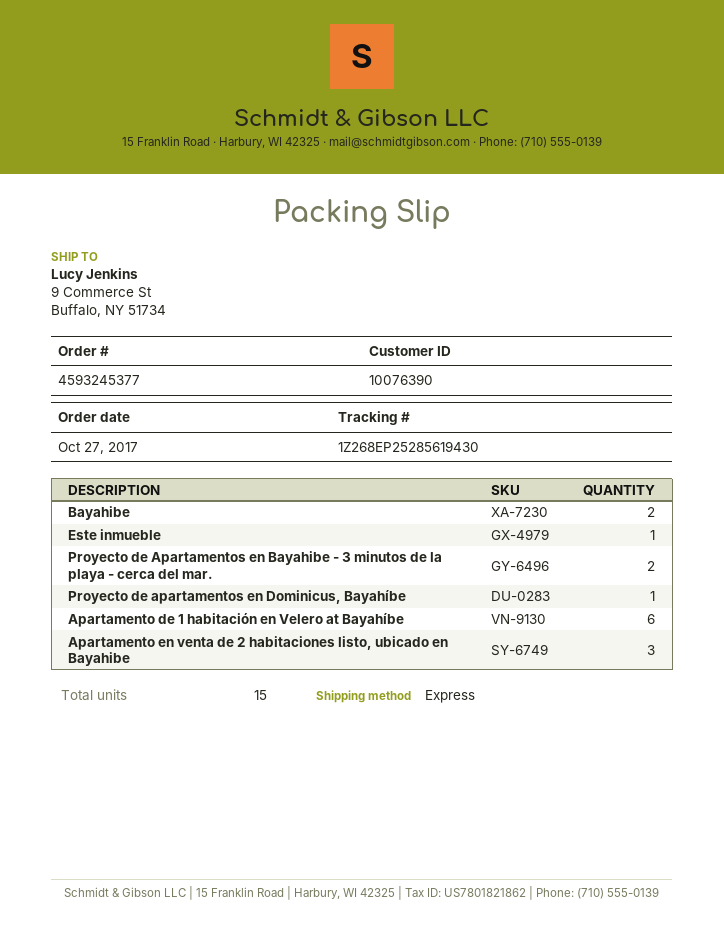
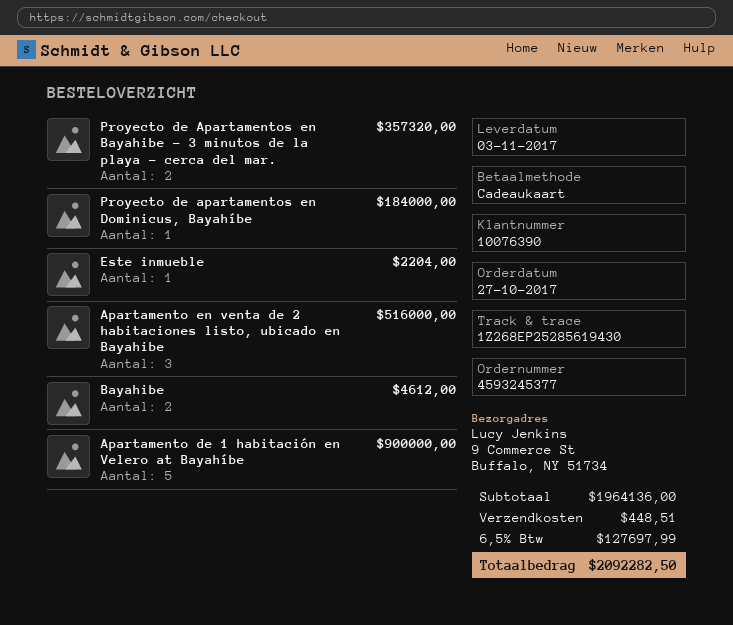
Apartamento de 1 habitación en Velero at Bayahíbe: 6 -> 5

